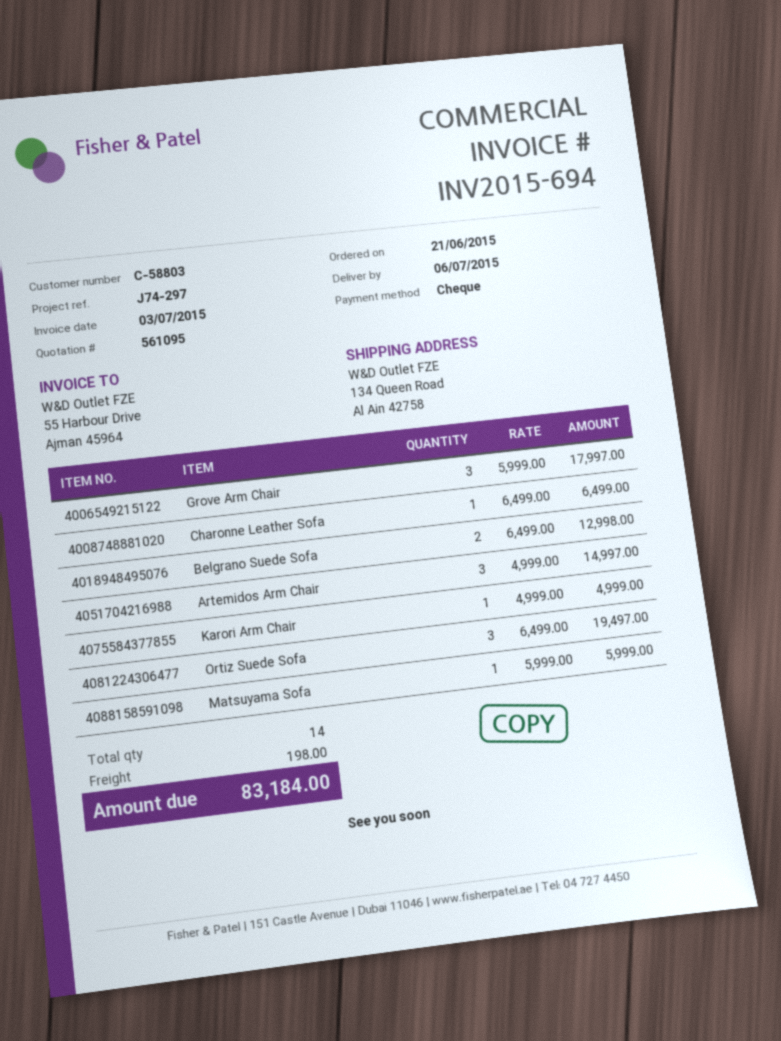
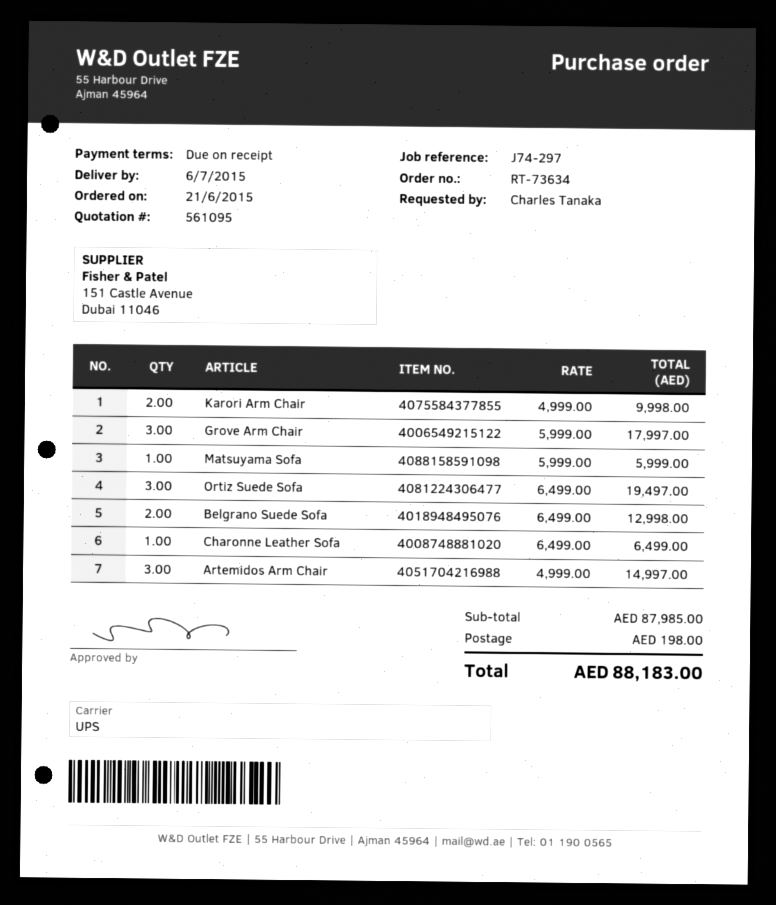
Karori Arm Chair: 1 x 4999.00 = 4999.00 -> 2 x 4999.00 = 9998.00
total: 83184.00 -> 88183.00

